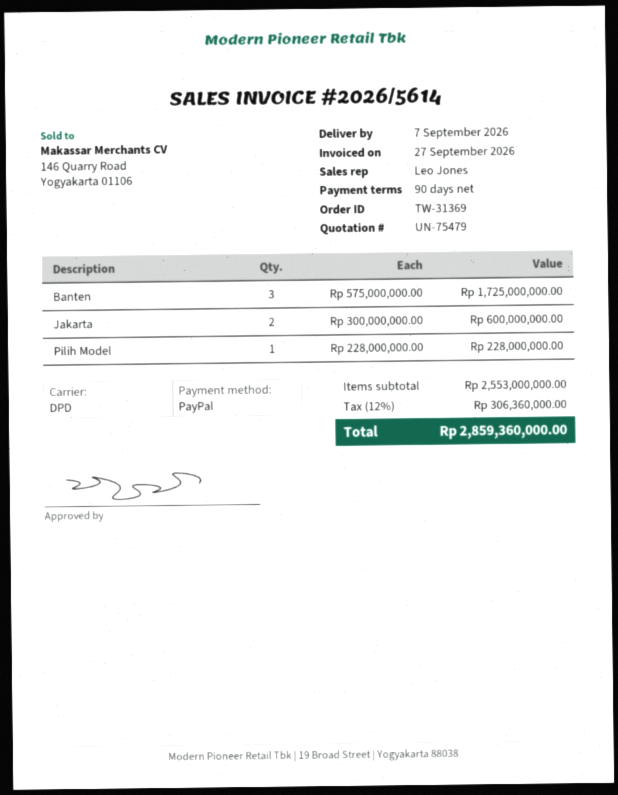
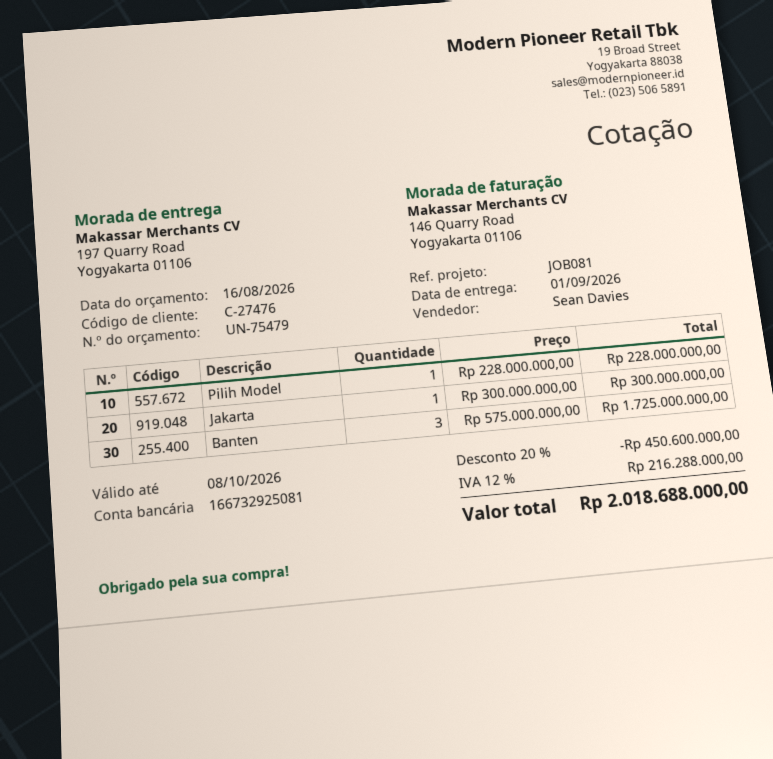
delivery date: 2026-09-07 -> 2026-09-01
sales rep: Leo Jones -> Sean Davies
Jakarta: 2 x 300000000.00 = 600000000.00 -> 1 x 300000000.00 = 300000000.00
discount: none -> 20% = 450600000.00
tax: 12% = 306360000.00 -> 12% = 216288000.00
total: 2859360000.00 -> 2018688000.00

